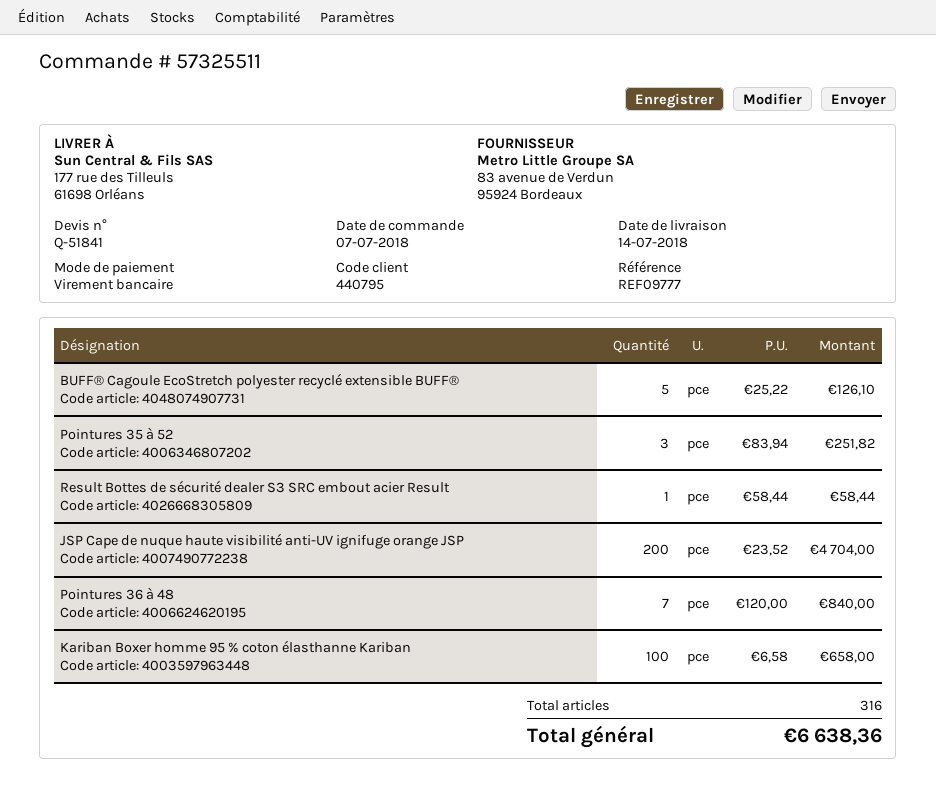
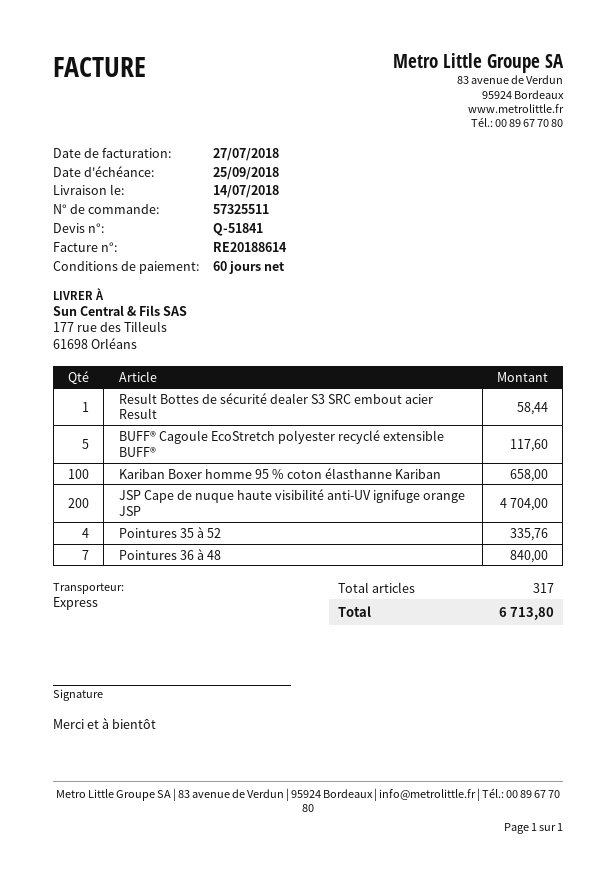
BUFF® Cagoule EcoStretch polyester recyclé extensible BUFF®: 5 for 126.10 -> 5 for 117.60
Pointures 35 à 52: 3 for 251.82 -> 4 for 335.76
total quantity: 316 -> 317
total: 6638.36 -> 6713.80

